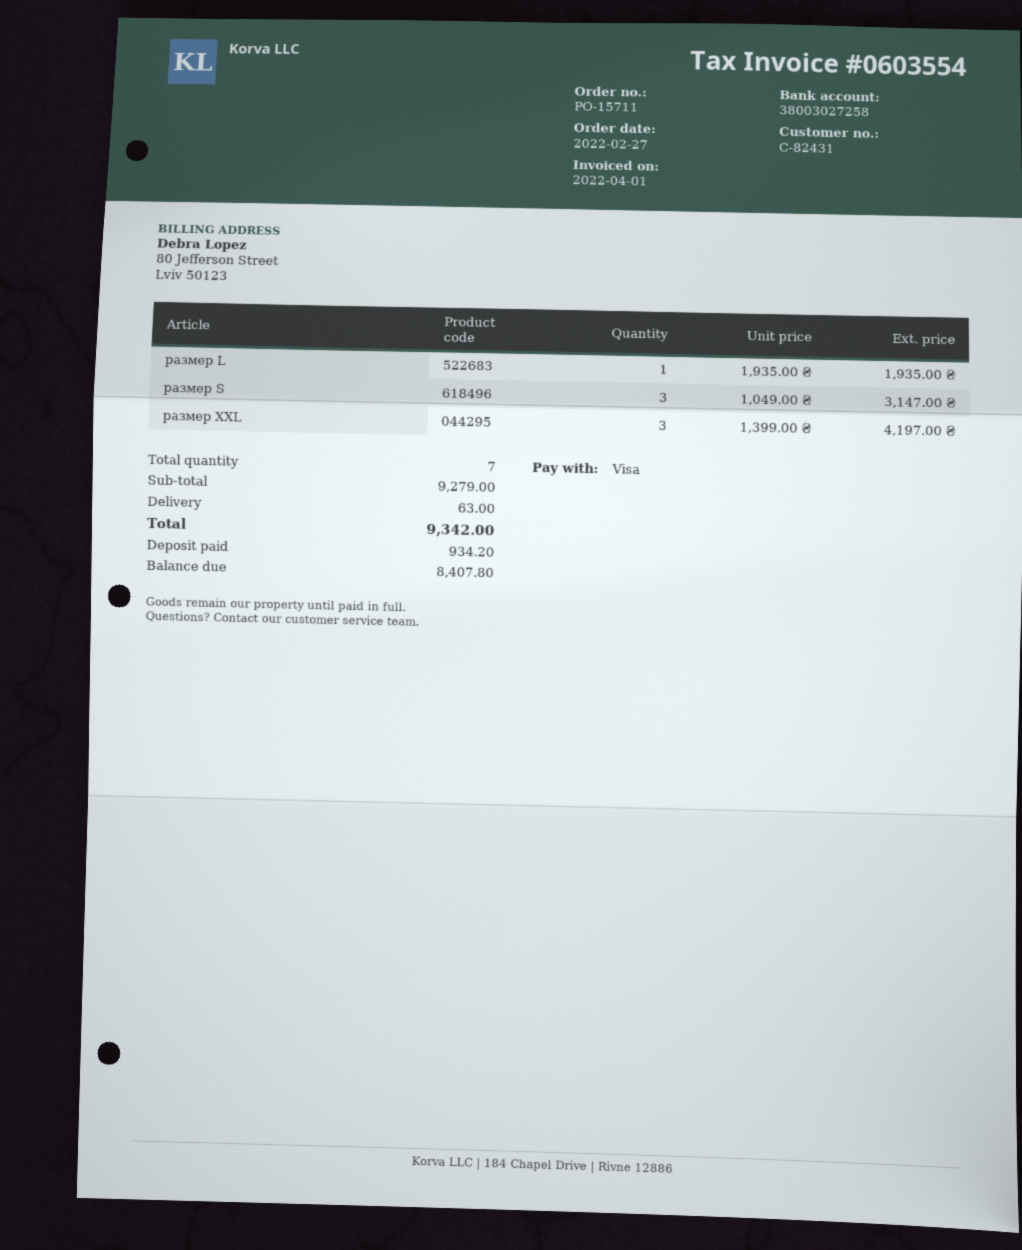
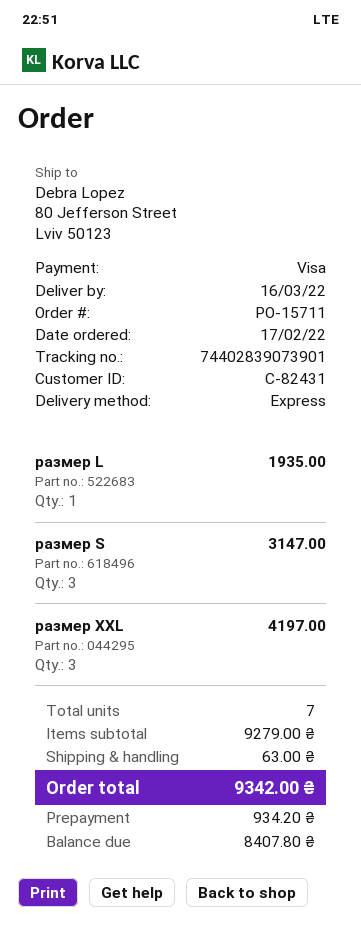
order date: 2022-02-27 -> 2022-02-17

